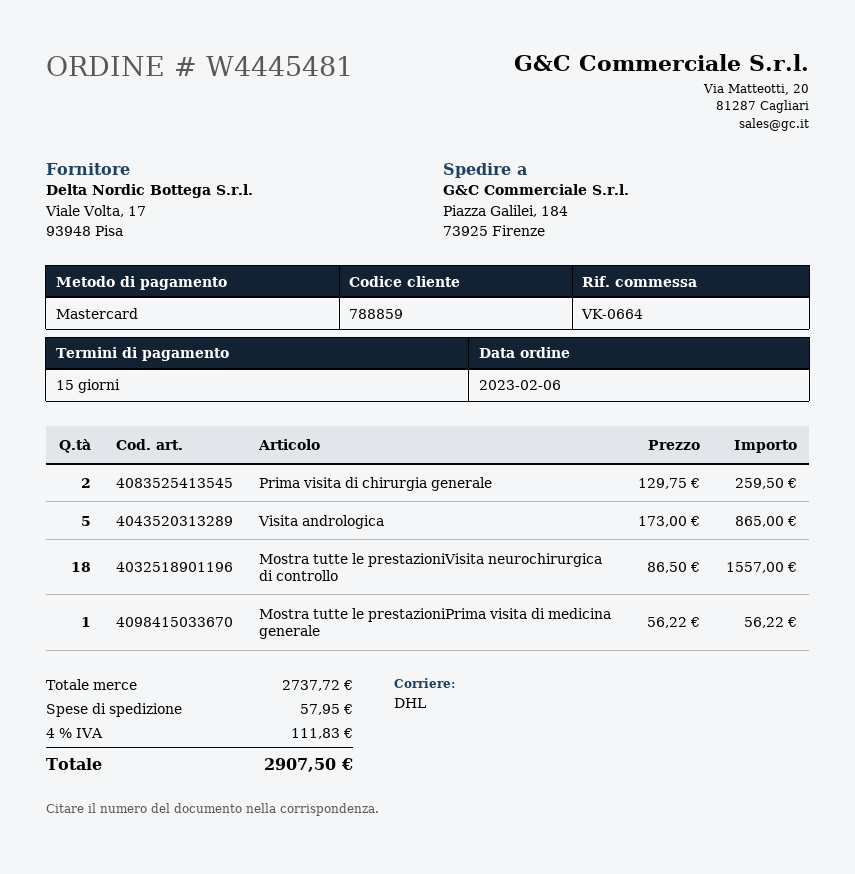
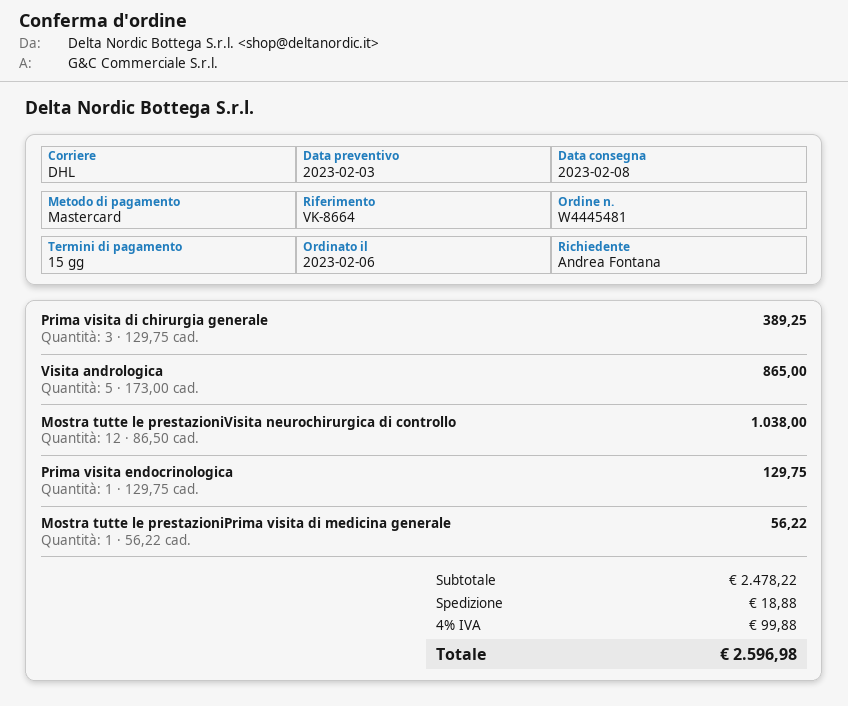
reference: VK-0664 -> VK-8664
Prima visita di chirurgia generale: 2 x 129.75 = 259.50 -> 3 x 129.75 = 389.25
Mostra tutte le prestazioniVisita neurochirurgica di controllo: 18 x 86.50 = 1557.00 -> 12 x 86.50 = 1038.00
Prima visita endocrinologica: none -> 1 x 129.75 = 129.75
subtotal: 2737.72 -> 2478.22
shipping: 57.95 -> 18.88
tax: 4% = 111.83 -> 4% = 99.88
total: 2907.50 -> 2596.98

